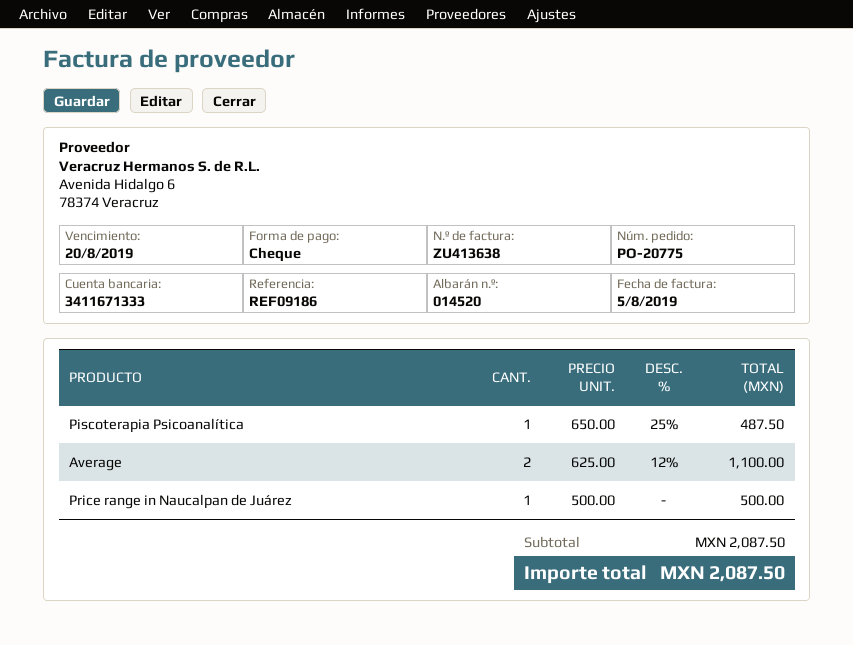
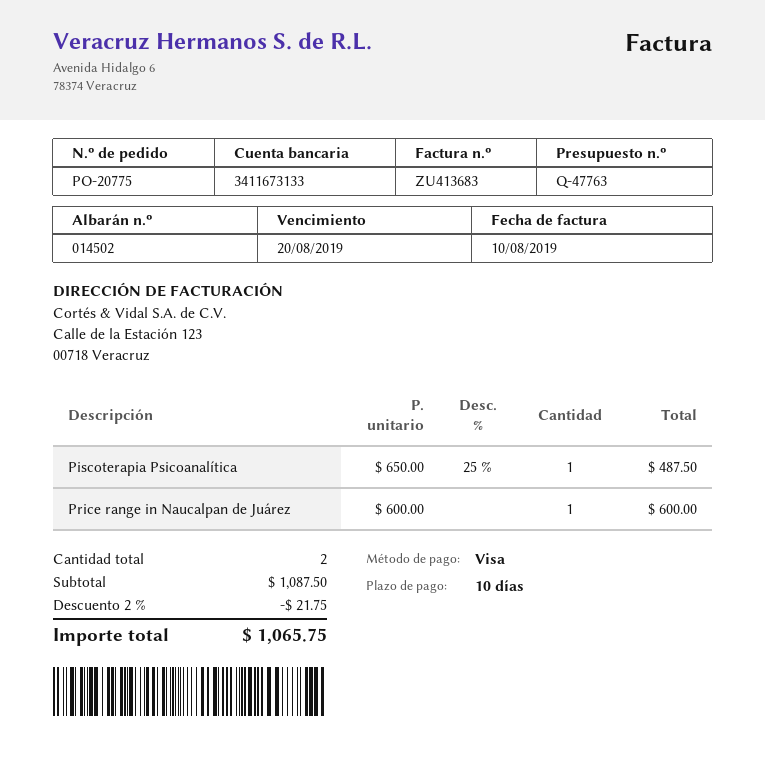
delivery note number: 014520 -> 014502
invoice number: ZU413638 -> ZU413683
invoice date: 2019-08-05 -> 2019-08-10
payment method: cheque -> Visa
bank account: 3411671333 -> 3411673133
Average: 2 x 625.00 - 12% = 1100.00 -> none
Price range in Naucalpan de Juárez: 1 x 500.00 = 500.00 -> 1 x 600.00 = 600.00
subtotal: 2087.50 -> 1087.50
discount: none -> 2% = 21.75
total: 2087.50 -> 1065.75

